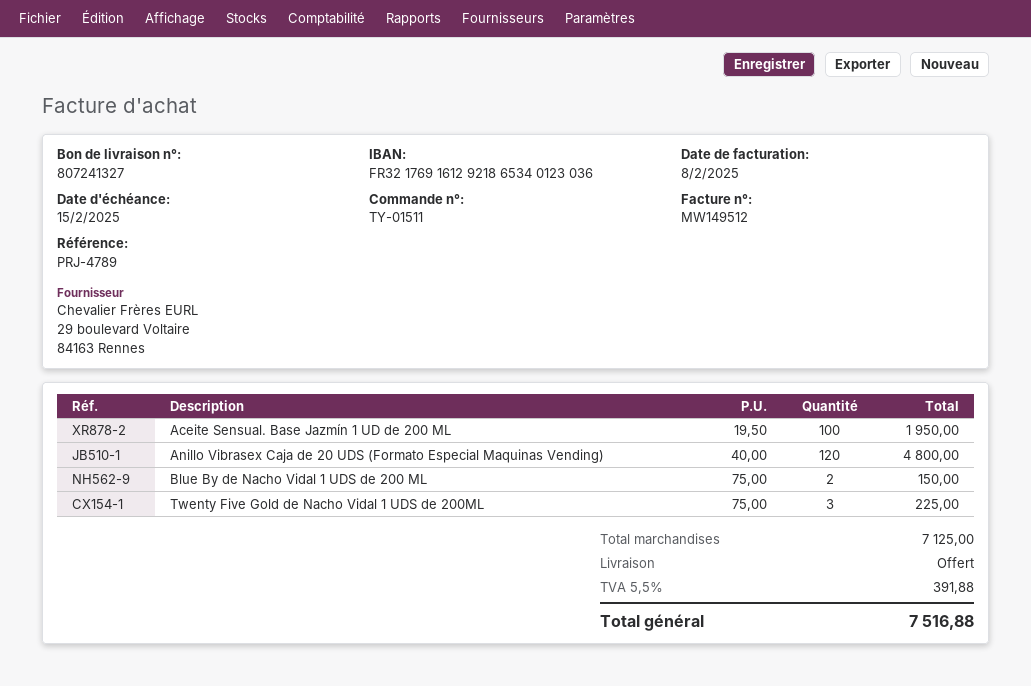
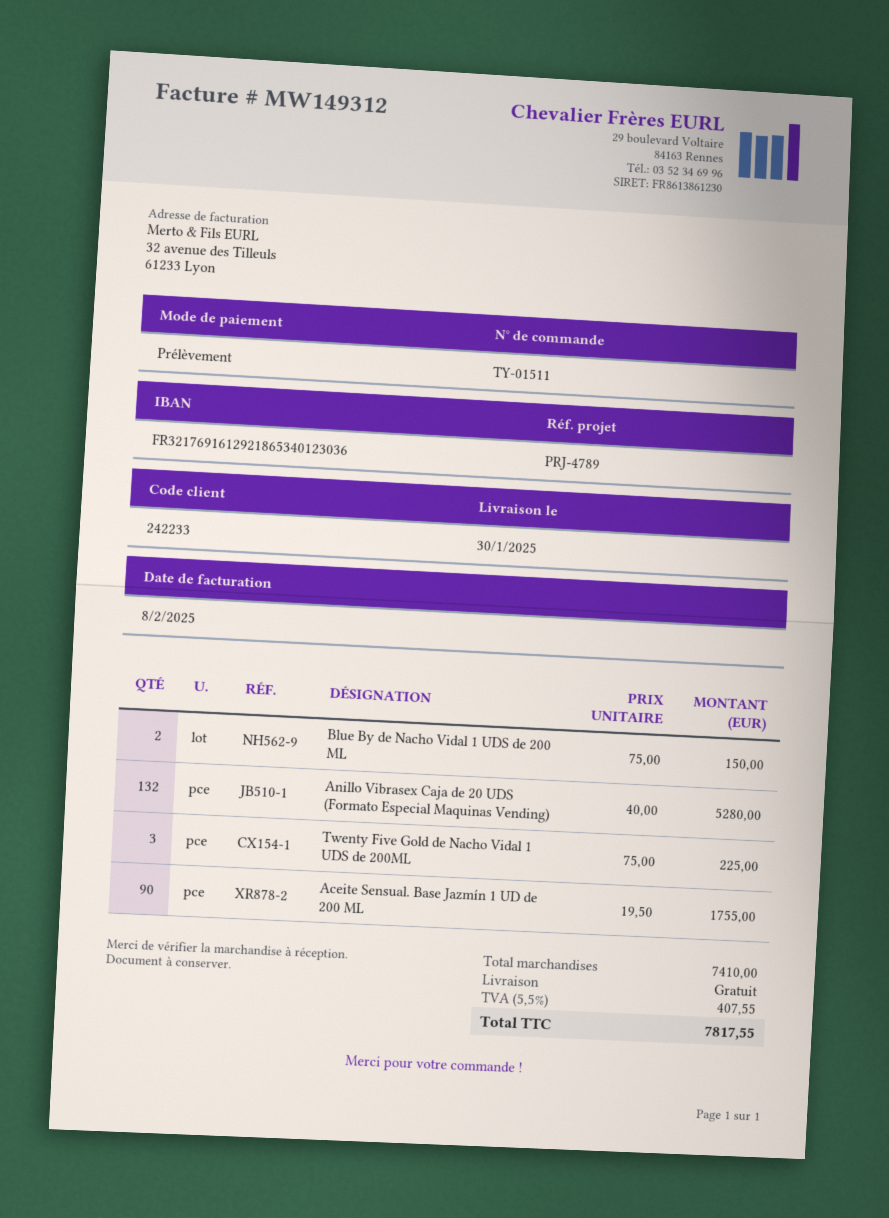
invoice number: MW149512 -> MW149312
Aceite Sensual. Base Jazmín 1 UD de 200 ML: 100 x 19.50 = 1950.00 -> 90 x 19.50 = 1755.00
Anillo Vibrasex Caja de 20 UDS (Formato Especial Maquinas Vending): 120 x 40.00 = 4800.00 -> 132 x 40.00 = 5280.00
subtotal: 7125.00 -> 7410.00
tax: 5.5% = 391.88 -> 5.5% = 407.55
total: 7516.88 -> 7817.55

